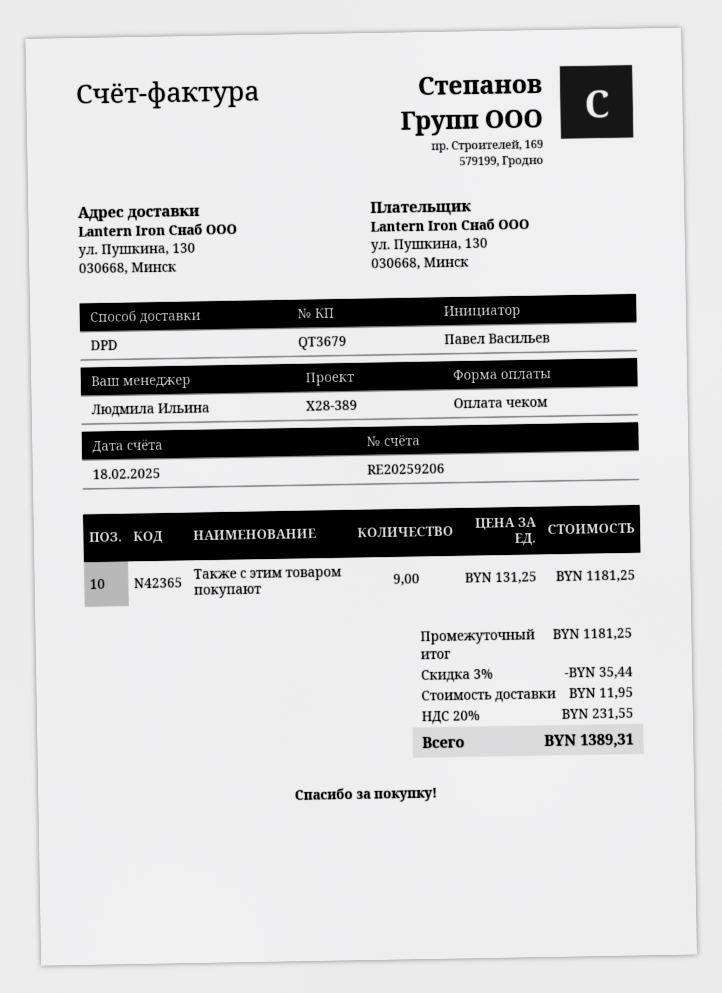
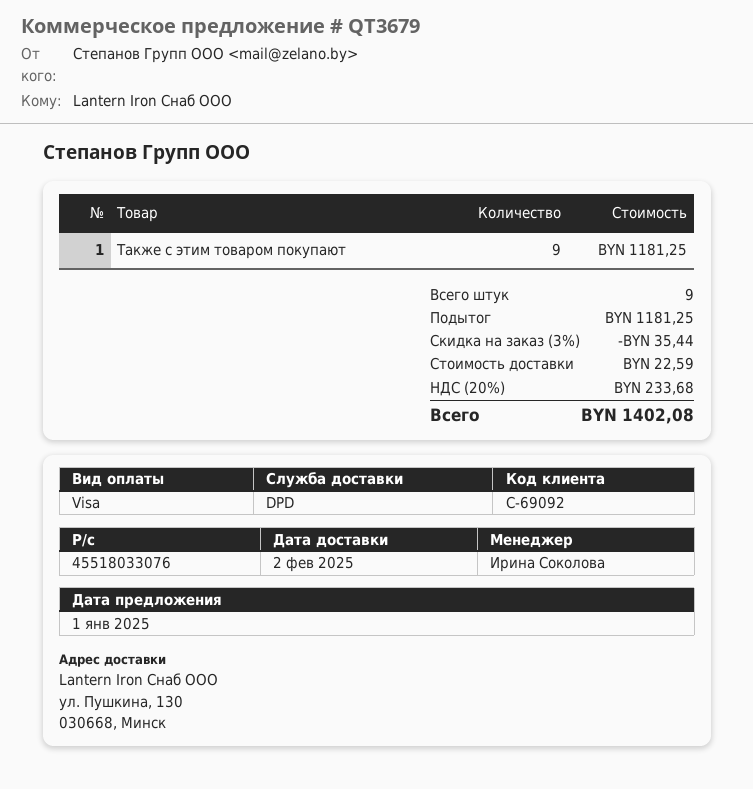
sales rep: Людмила Ильина -> Ирина Соколова
payment method: cheque -> Visa
shipping: 11.95 -> 22.59
tax: 20% = 231.55 -> 20% = 233.68
total: 1389.31 -> 1402.08

